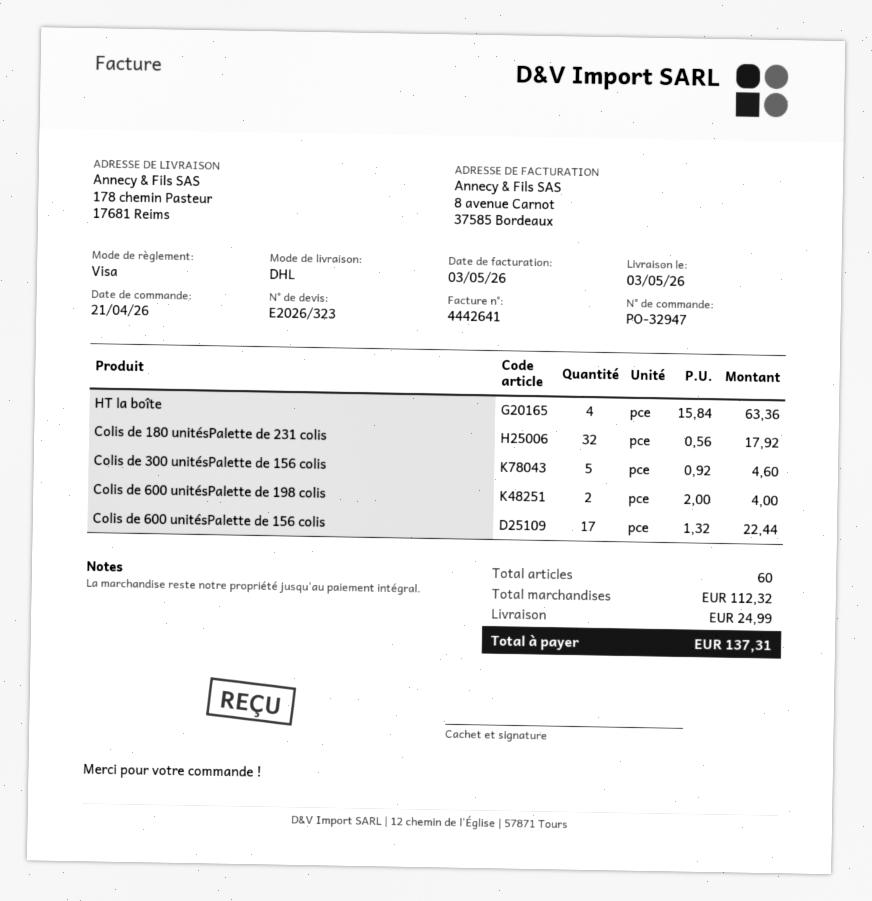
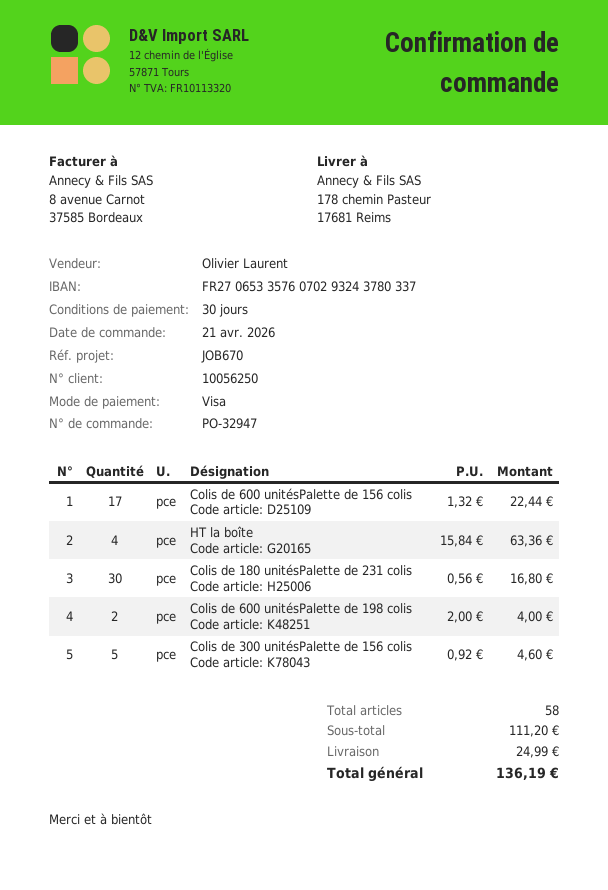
Colis de 180 unitésPalette de 231 colis: 32 x 0.56 = 17.92 -> 30 x 0.56 = 16.80
total quantity: 60 -> 58
subtotal: 112.32 -> 111.20
total: 137.31 -> 136.19

